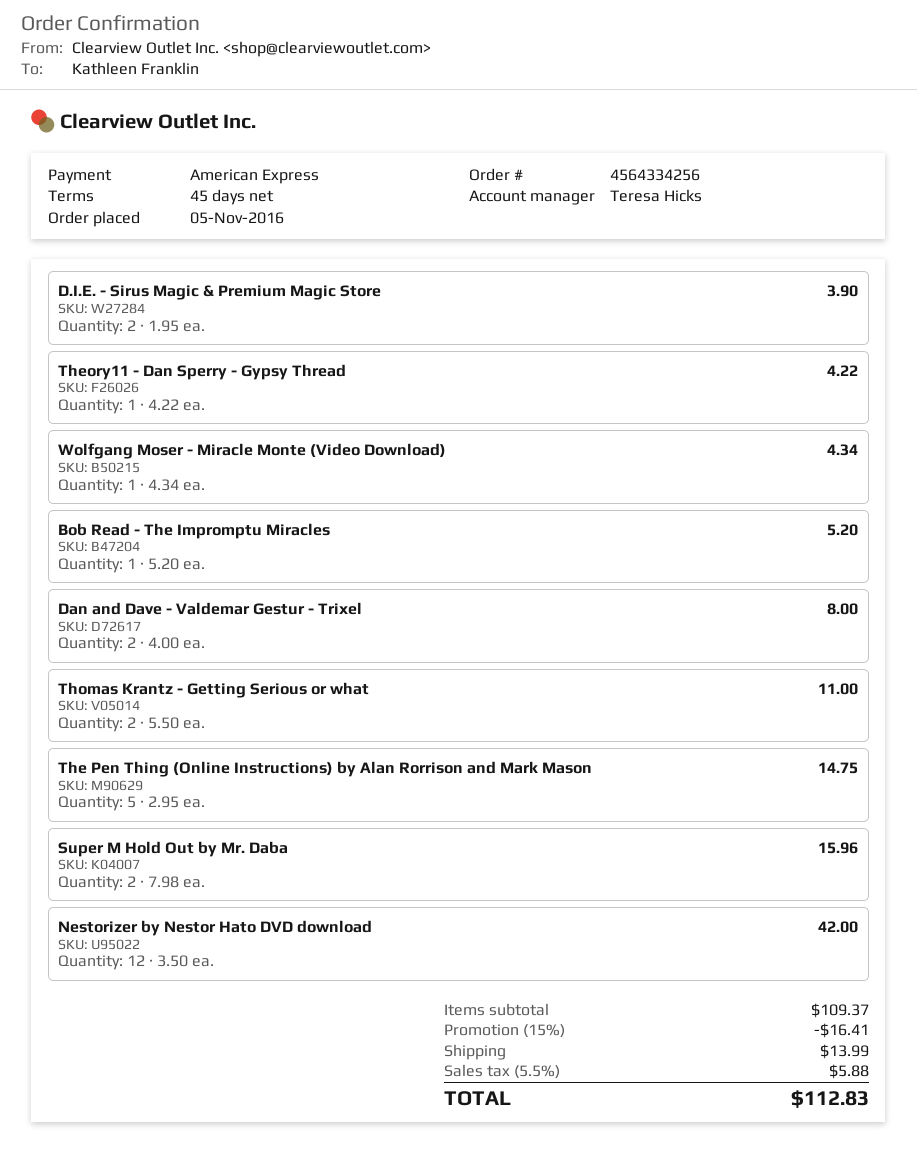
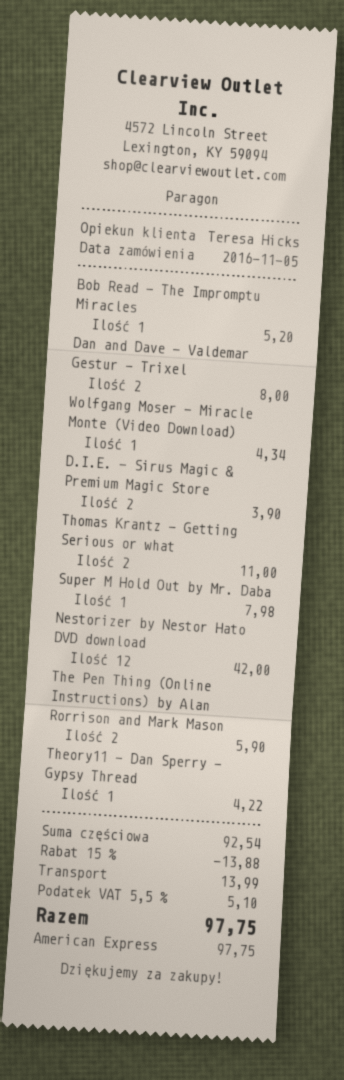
The Pen Thing (Online Instructions) by Alan Rorrison and Mark Mason: 5 for 14.75 -> 2 for 5.90
Super M Hold Out by Mr. Daba: 2 for 15.96 -> 1 for 7.98
subtotal: 109.37 -> 92.54
discount: 15% = 16.41 -> 15% = 13.88
tax: 5.5% = 5.88 -> 5.5% = 5.10
total: 112.83 -> 97.75

